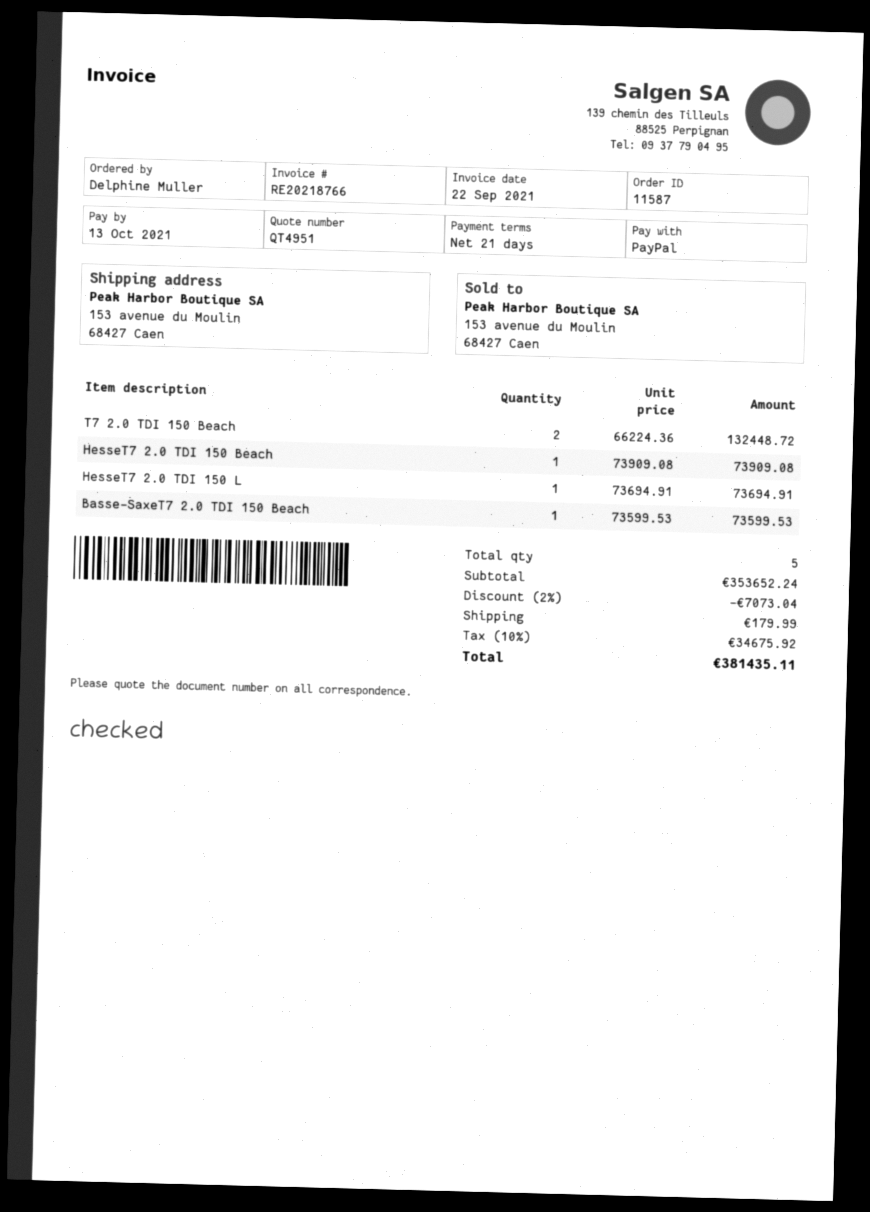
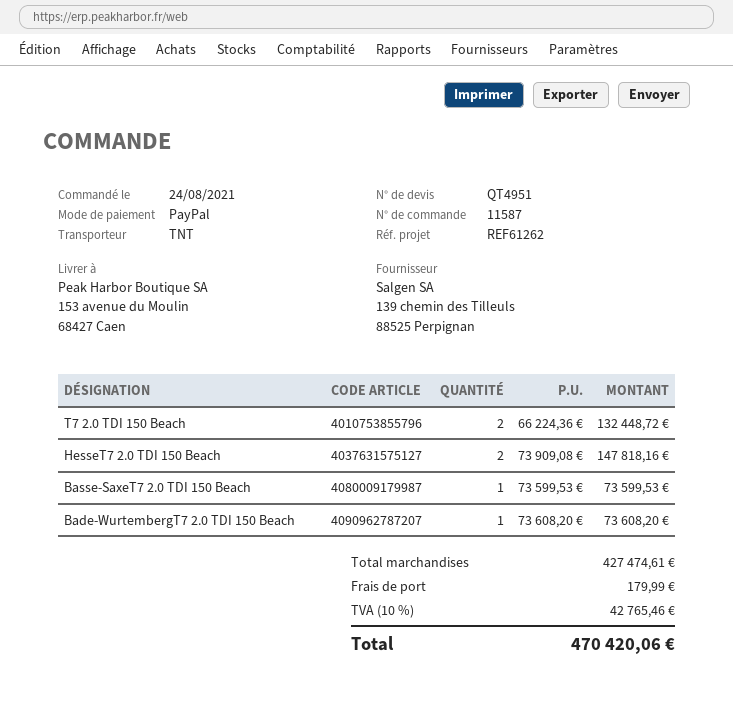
HesseT7 2.0 TDI 150 Beach: 1 x 73909.08 = 73909.08 -> 2 x 73909.08 = 147818.16
HesseT7 2.0 TDI 150 L: 1 x 73694.91 = 73694.91 -> none
Bade-WurtembergT7 2.0 TDI 150 Beach: none -> 1 x 73608.20 = 73608.20
subtotal: 353652.24 -> 427474.61
discount: 2% = 7073.04 -> none
tax: 10% = 34675.92 -> 10% = 42765.46
total: 381435.11 -> 470420.06

